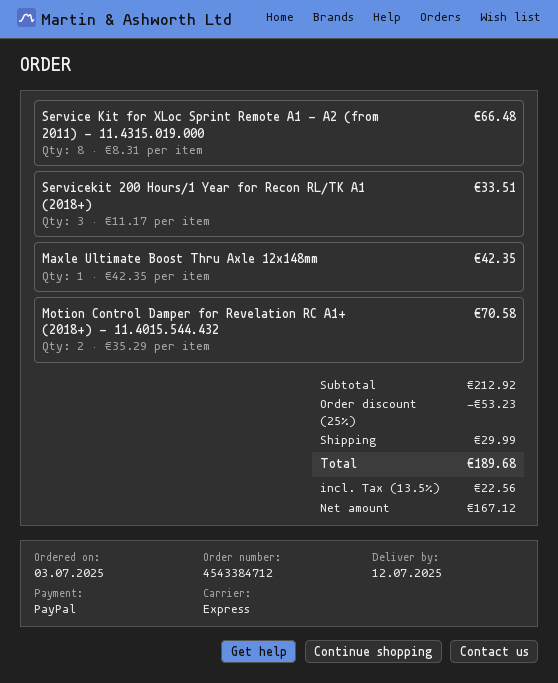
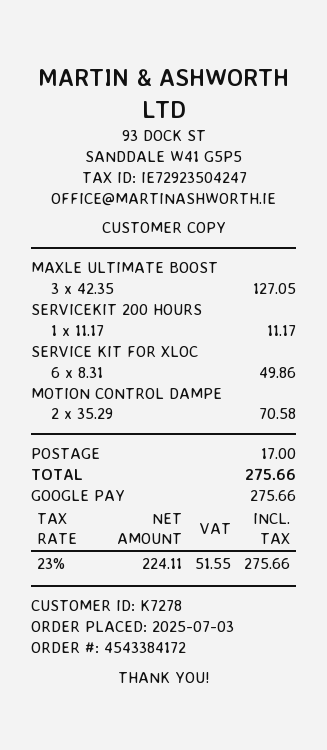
order number: 4543384712 -> 4543384172
payment method: PayPal -> Google Pay
Service Kit for XLoc Sprint Remote A1 - A2 (from 2011) - 11.4315.019.000: 8 x 8.31 = 66.48 -> 6 x 8.31 = 49.86
Servicekit 200 Hours/1 Year for Recon RL/TK A1 (2018+): 3 x 11.17 = 33.51 -> 1 x 11.17 = 11.17
Maxle Ultimate Boost Thru Axle 12x148mm: 1 x 42.35 = 42.35 -> 3 x 42.35 = 127.05
discount: 25% = 53.23 -> none
shipping: 29.99 -> 17.00
net: 167.12 -> 224.11
tax: 13.5% = 22.56 -> 23% = 51.55
total: 189.68 -> 275.66

